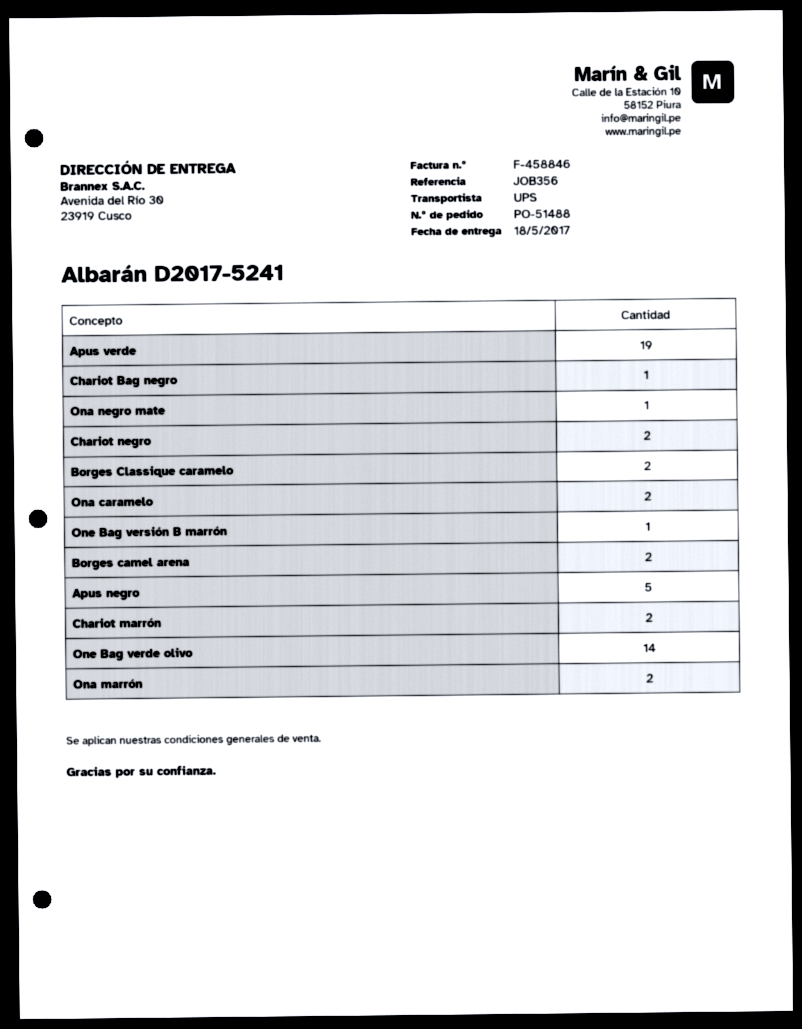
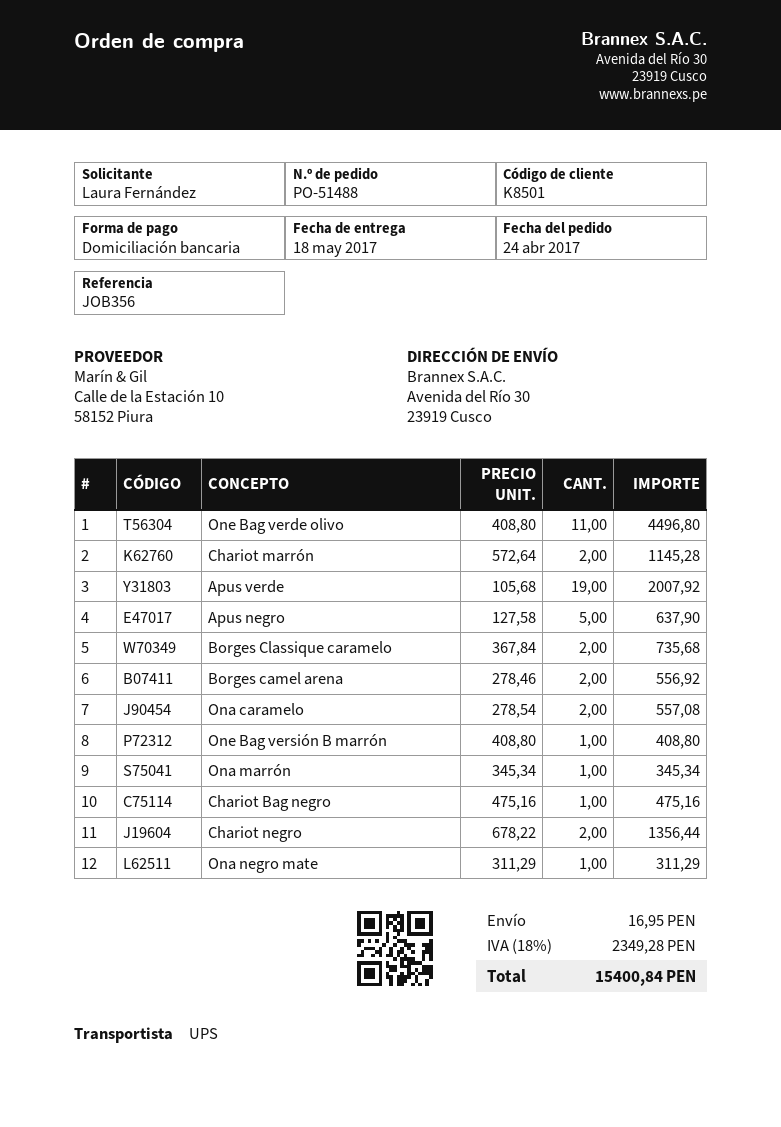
One Bag verde olivo: 14 -> 11
Ona marrón: 2 -> 1

